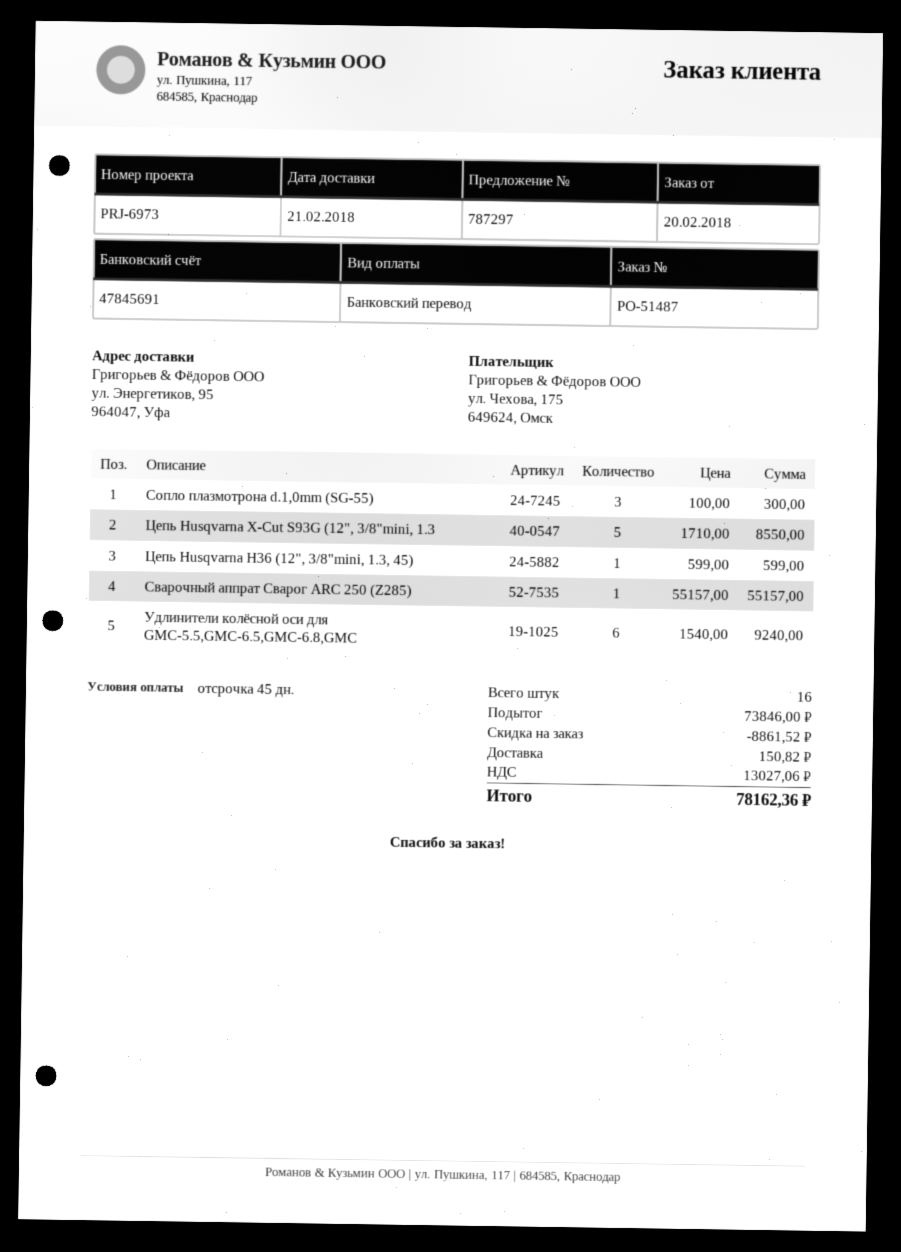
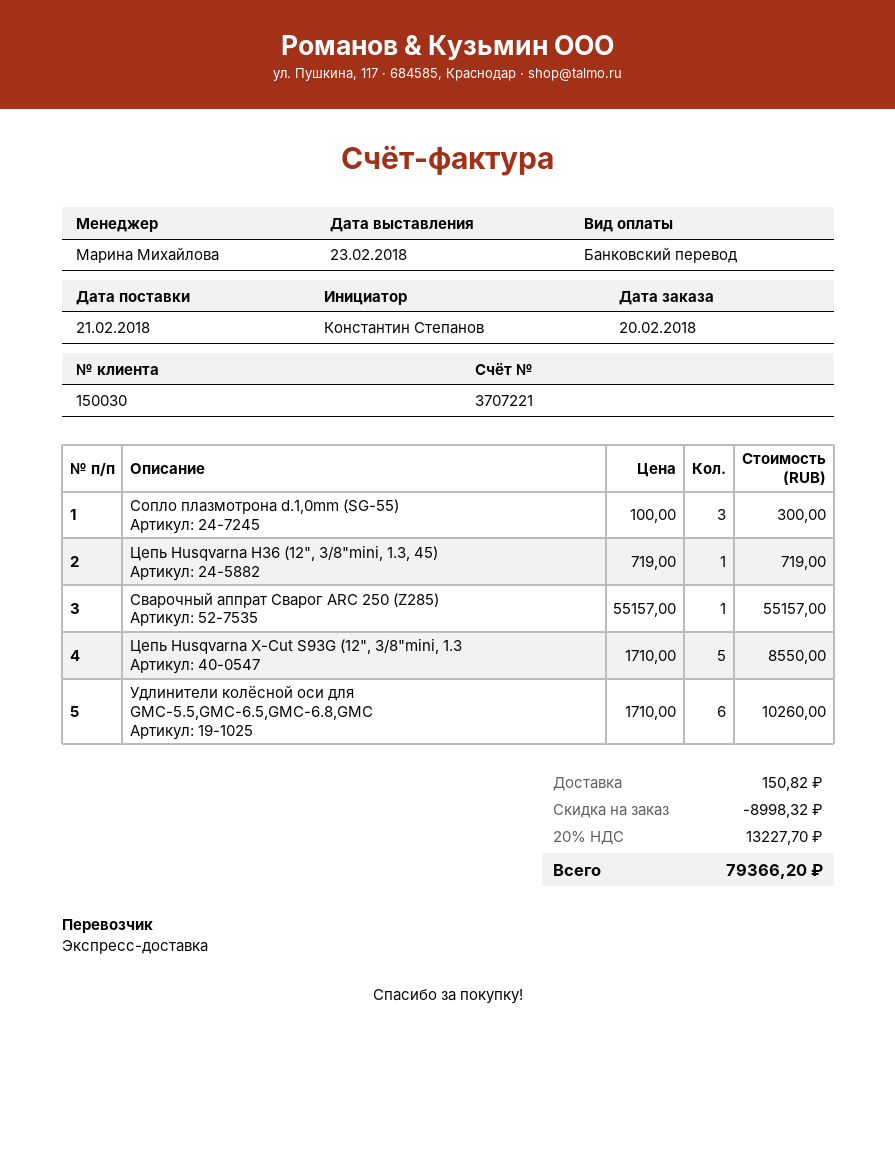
Цепь Husqvarna Н36 (12", 3/8"mini, 1.3, 45): 1 x 599.00 = 599.00 -> 1 x 719.00 = 719.00
Удлинители колёсной оси для GMC-5.5,GMC-6.5,GMC-6.8,GMC: 6 x 1540.00 = 9240.00 -> 6 x 1710.00 = 10260.00
discount: 8861.52 -> 8998.32
tax: 13027.06 -> 13227.70
total: 78162.36 -> 79366.20

